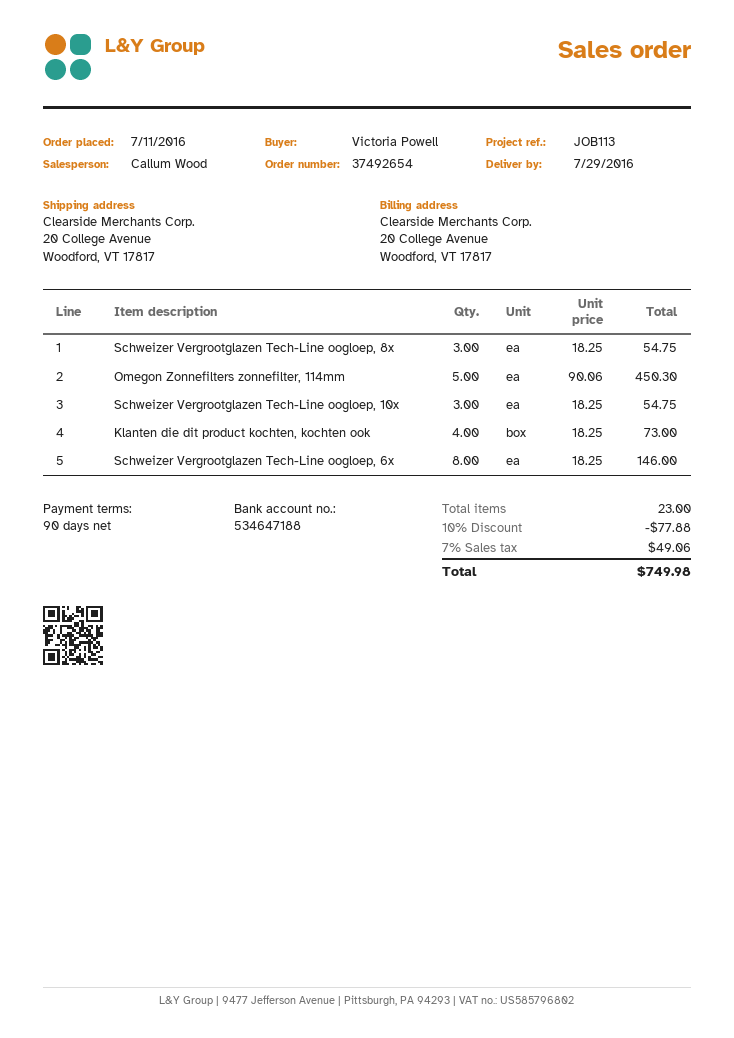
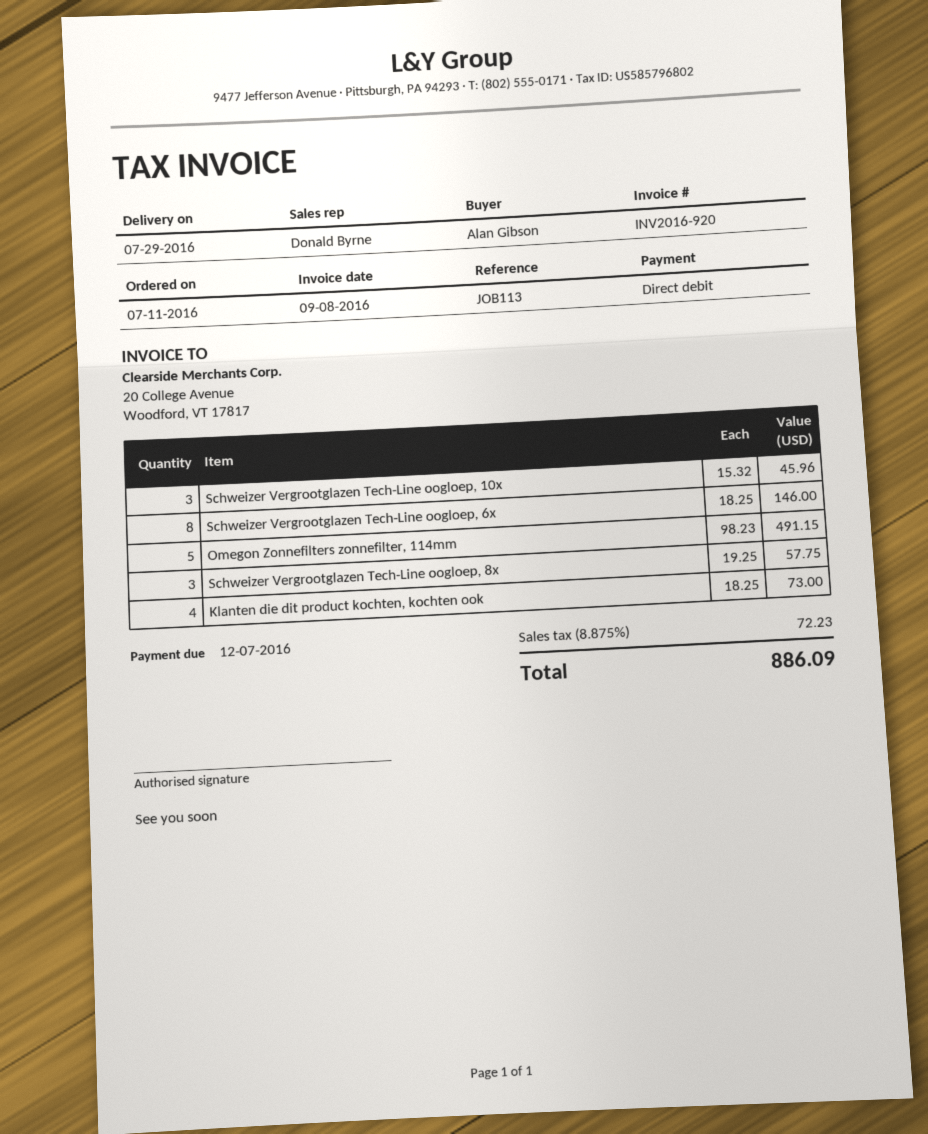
ordered by: Victoria Powell -> Alan Gibson
sales rep: Callum Wood -> Donald Byrne
Schweizer Vergrootglazen Tech-Line oogloep, 8x: 3 x 18.25 = 54.75 -> 3 x 19.25 = 57.75
Omegon Zonnefilters zonnefilter, 114mm: 5 x 90.06 = 450.30 -> 5 x 98.23 = 491.15
Schweizer Vergrootglazen Tech-Line oogloep, 10x: 3 x 18.25 = 54.75 -> 3 x 15.32 = 45.96
discount: 10% = 77.88 -> none
tax: 7% = 49.06 -> 8.875% = 72.23
total: 749.98 -> 886.09

